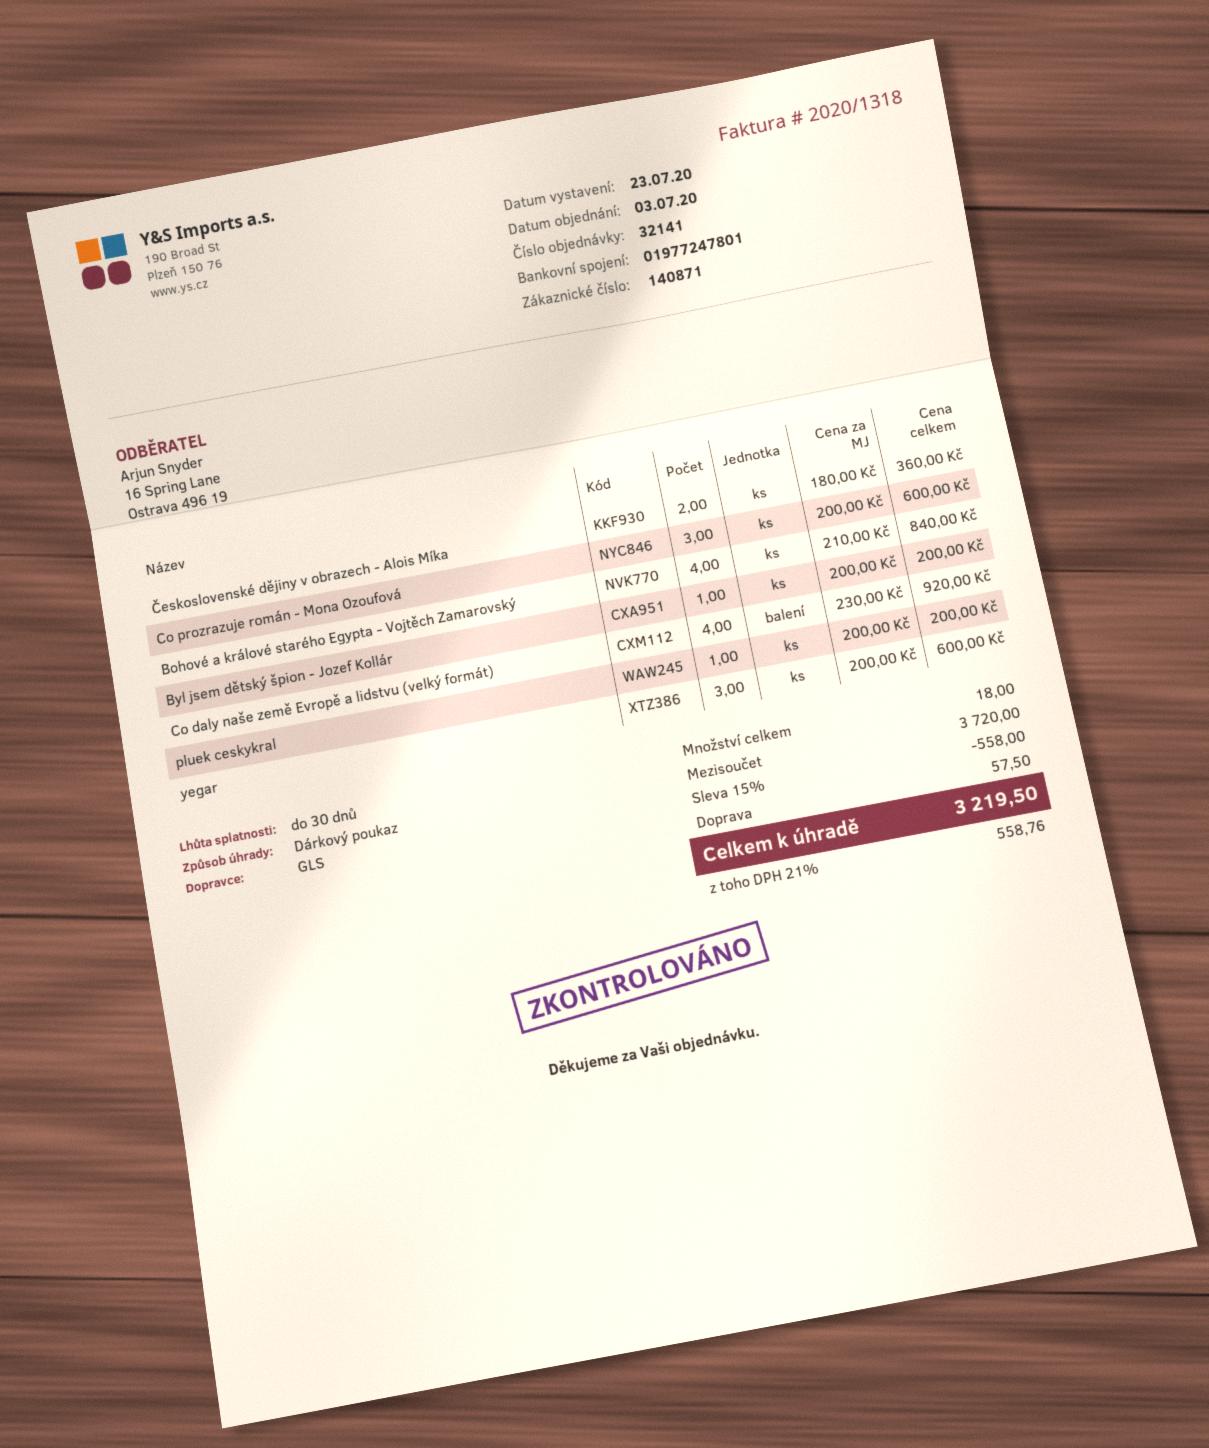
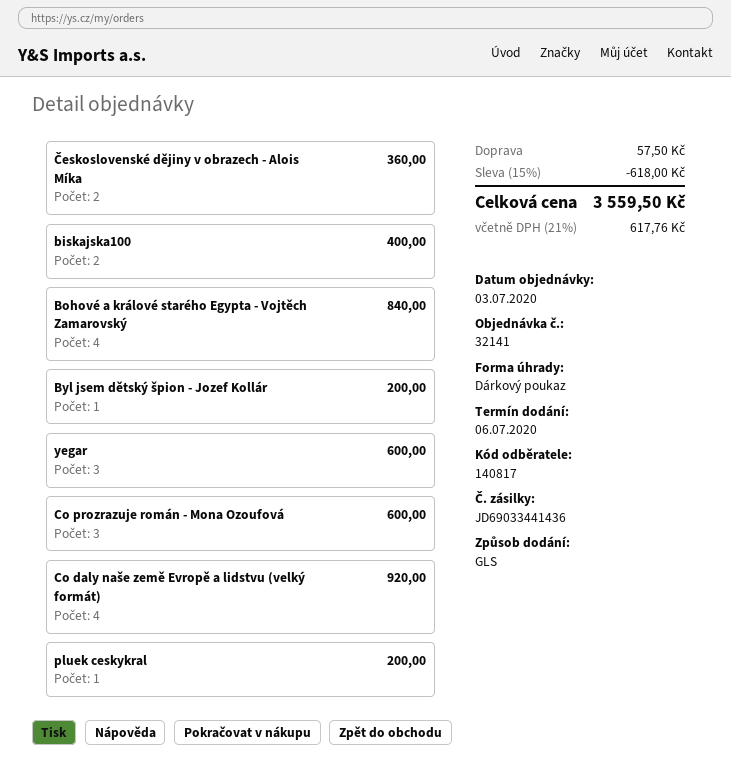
customer number: 140871 -> 140817
biskajska100: none -> 2 for 400.00
discount: 15% = 558.00 -> 15% = 618.00
tax: 21% = 558.76 -> 21% = 617.76
total: 3219.50 -> 3559.50

